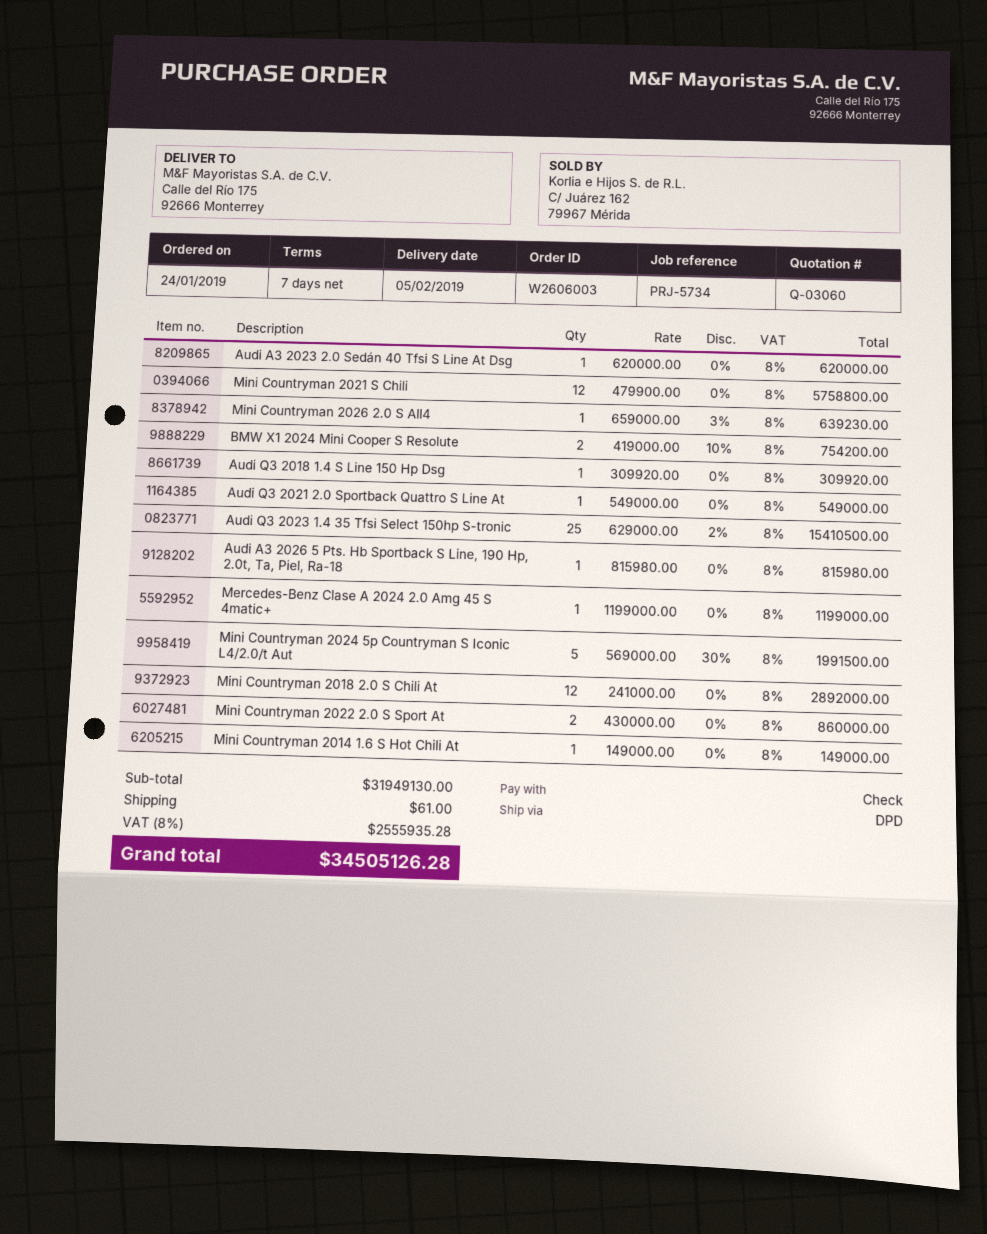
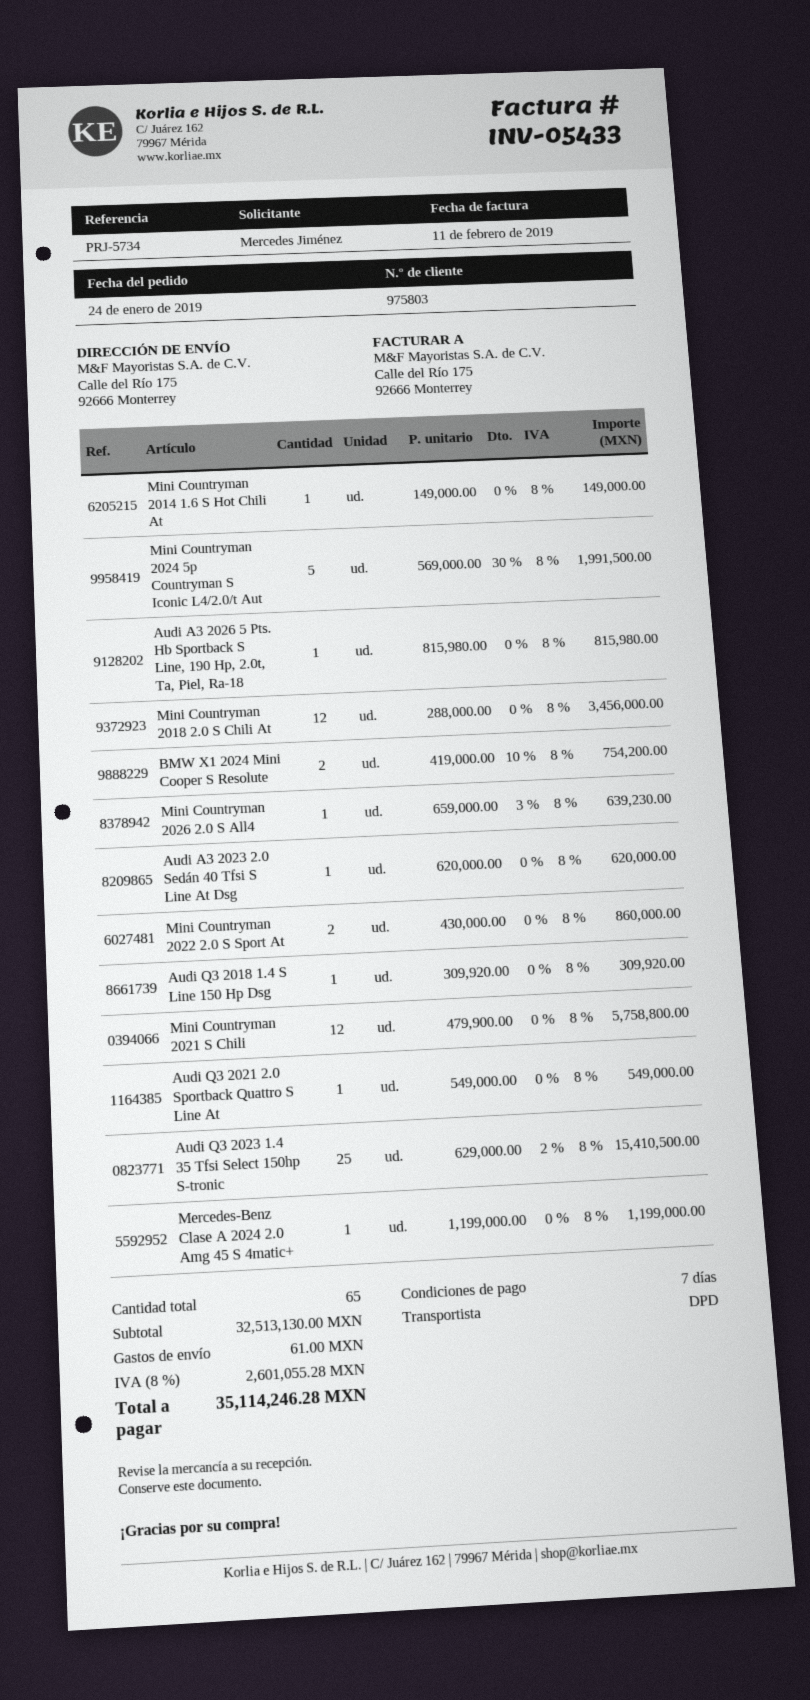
Mini Countryman 2018 2.0 S Chili At: 12 x 241000.00 = 2892000.00 -> 12 x 288000.00 = 3456000.00
subtotal: 31949130.00 -> 32513130.00
tax: 8% = 2555935.28 -> 8% = 2601055.28
total: 34505126.28 -> 35114246.28

